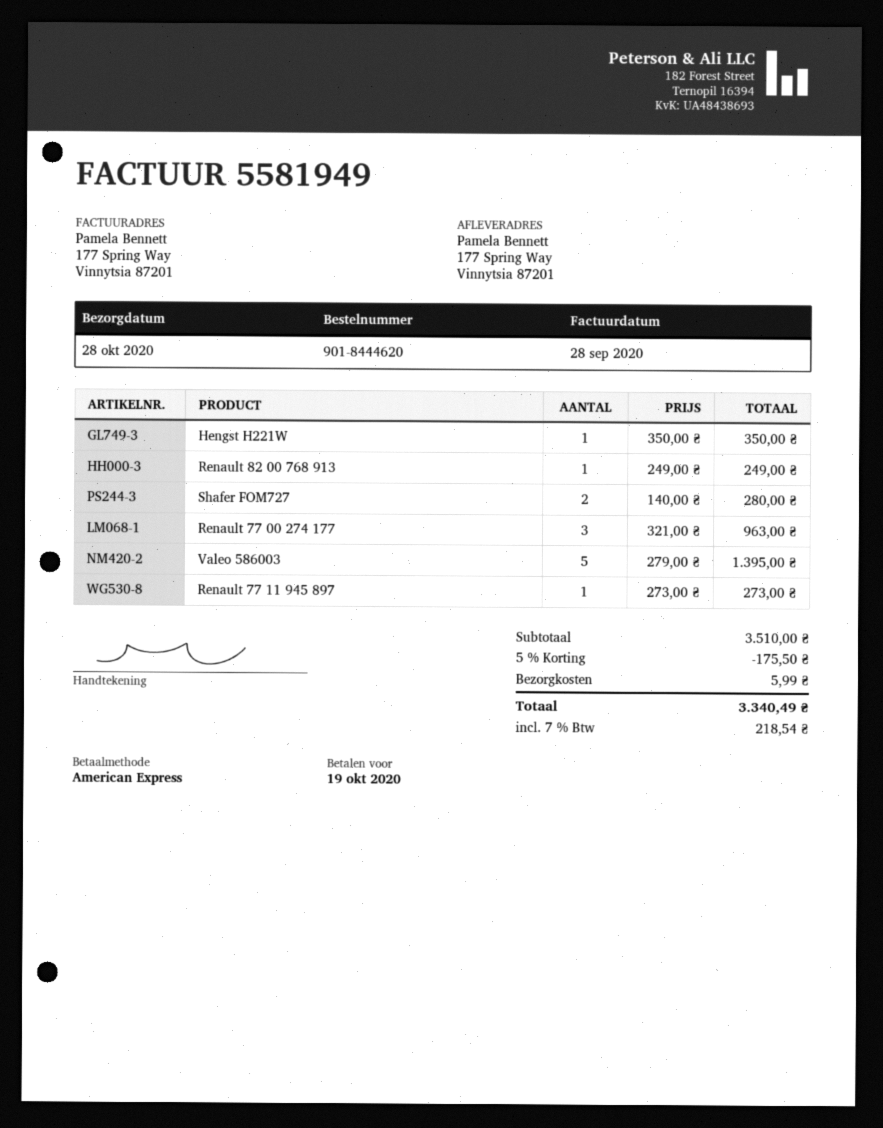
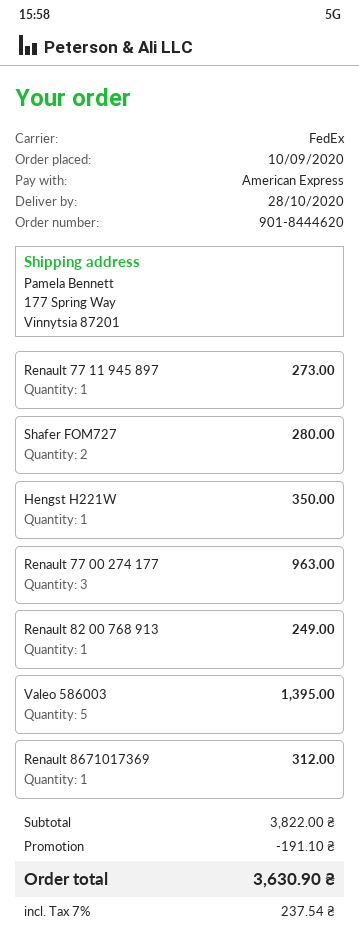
Renault 8671017369: none -> 1 for 312.00
subtotal: 3510.00 -> 3822.00
discount: 175.50 -> 191.10
shipping: 5.99 -> none
tax: 7% = 218.54 -> 7% = 237.54
total: 3340.49 -> 3630.90

